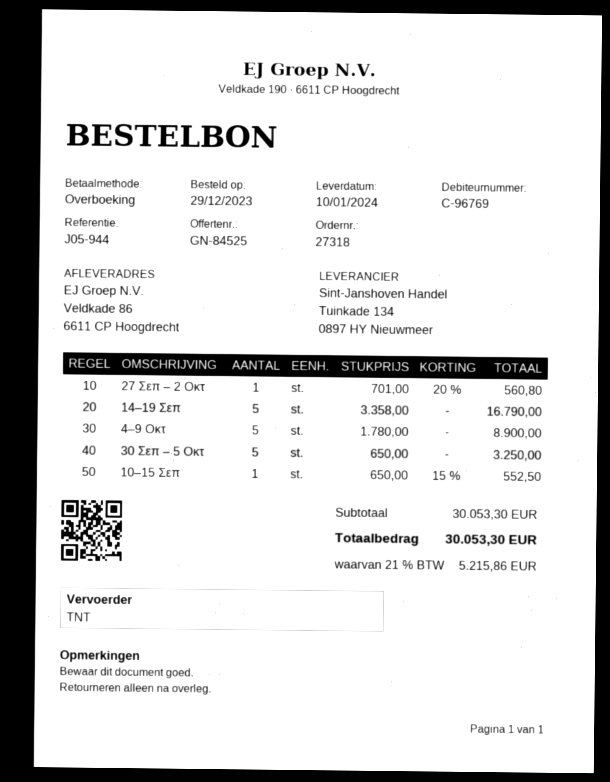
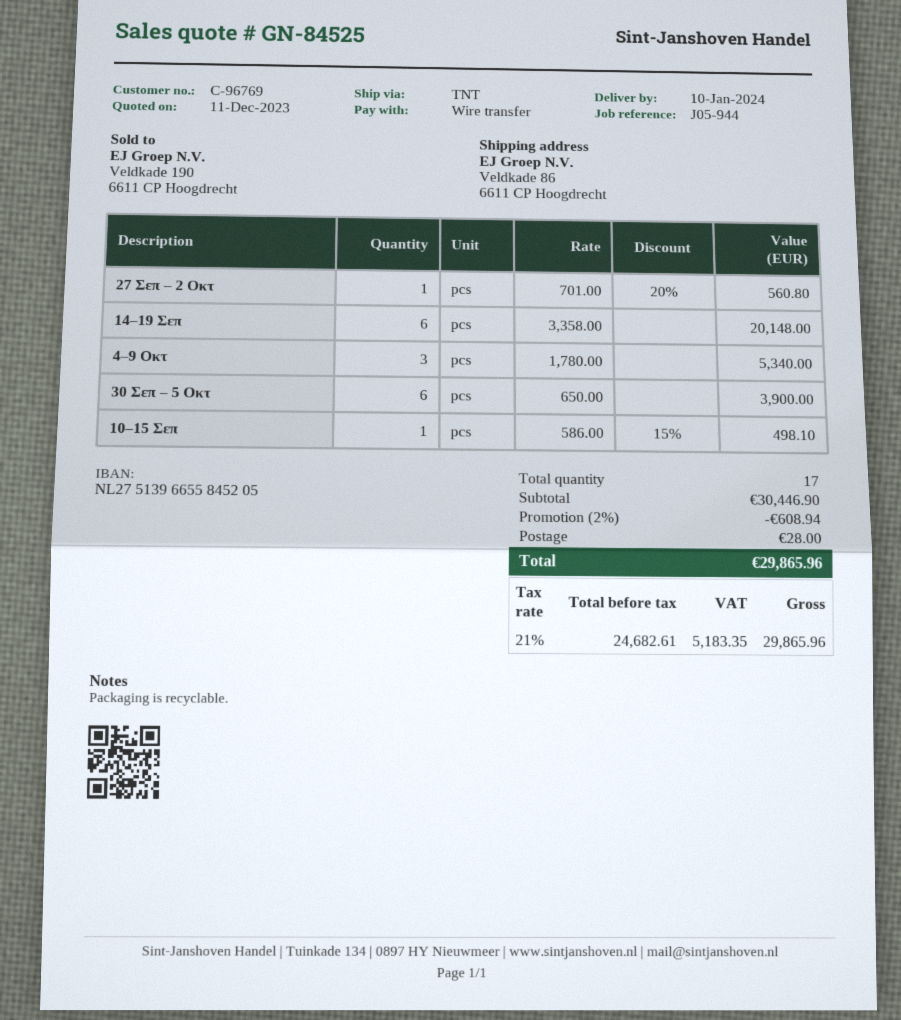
14–19 Σεπ: 5 x 3358.00 = 16790.00 -> 6 x 3358.00 = 20148.00
4–9 Οκτ: 5 x 1780.00 = 8900.00 -> 3 x 1780.00 = 5340.00
30 Σεπ – 5 Οκτ: 5 x 650.00 = 3250.00 -> 6 x 650.00 = 3900.00
10–15 Σεπ: 1 x 650.00 - 15% = 552.50 -> 1 x 586.00 - 15% = 498.10
subtotal: 30053.30 -> 30446.90
discount: none -> 2% = 608.94
shipping: none -> 28.00
tax: 21% = 5215.86 -> 21% = 5183.35
total: 30053.30 -> 29865.96

